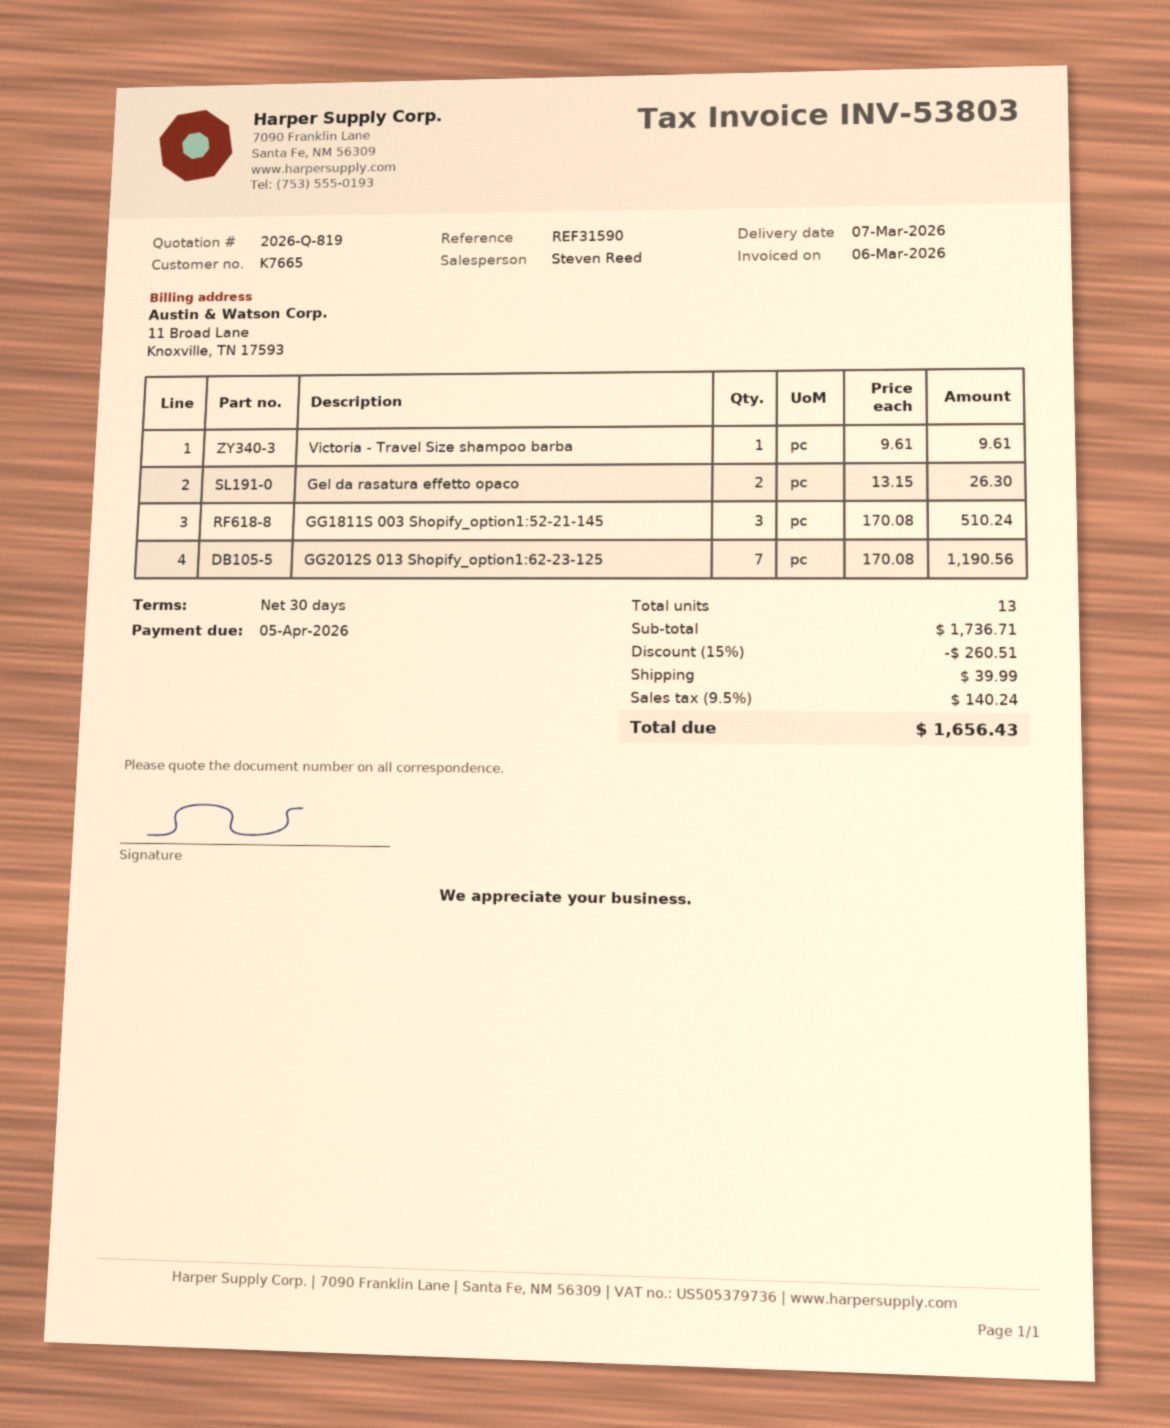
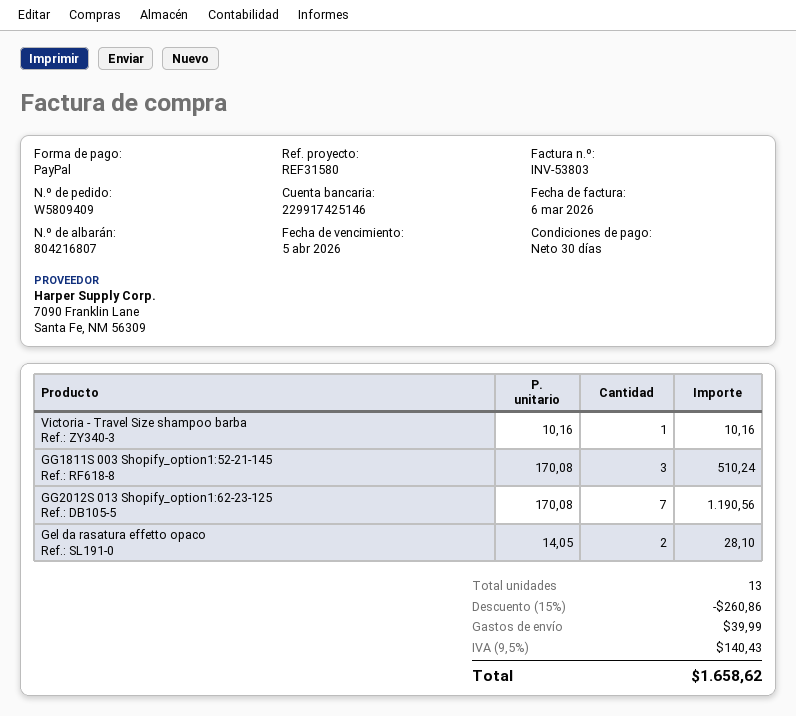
reference: REF31590 -> REF31580
Victoria - Travel Size shampoo barba: 1 x 9.61 = 9.61 -> 1 x 10.16 = 10.16
Gel da rasatura effetto opaco: 2 x 13.15 = 26.30 -> 2 x 14.05 = 28.10
discount: 15% = 260.51 -> 15% = 260.86
tax: 9.5% = 140.24 -> 9.5% = 140.43
total: 1656.43 -> 1658.62

